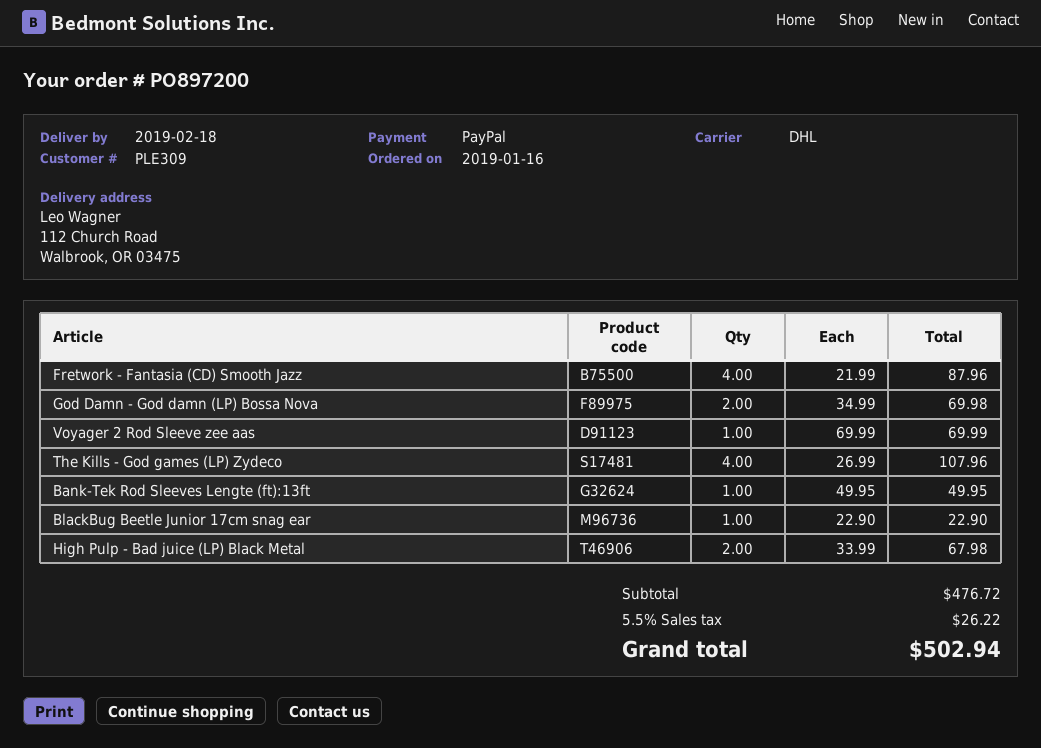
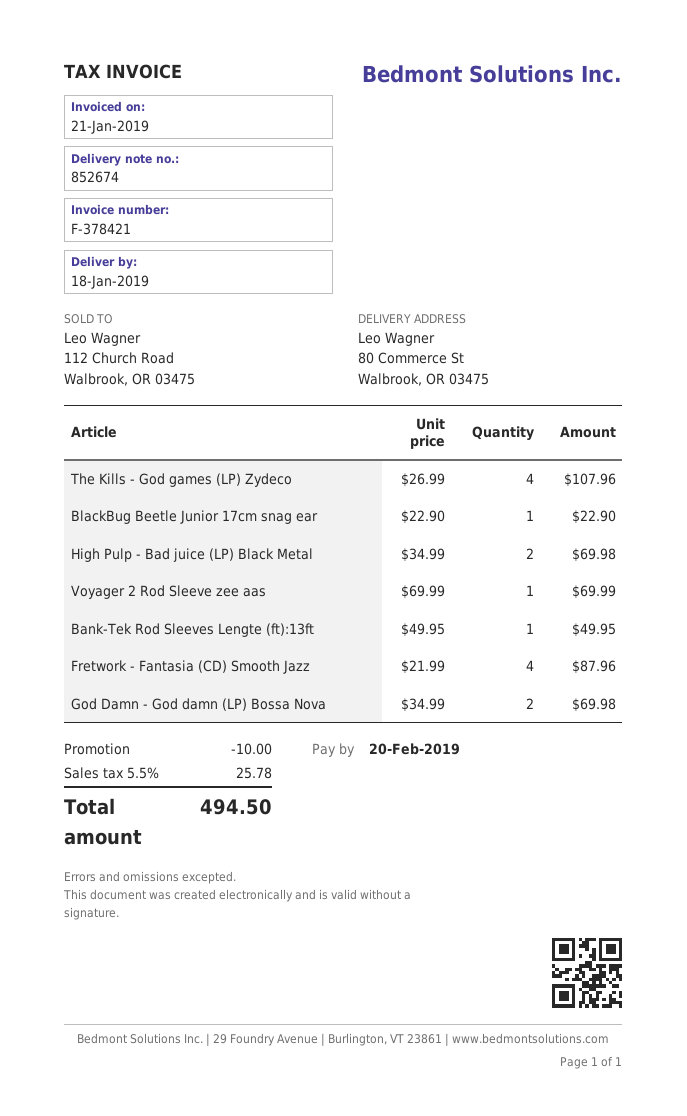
delivery date: 2019-02-18 -> 2019-01-18
ship to: 112 Church Road, Walbrook, OR 03475 -> 80 Commerce St, Walbrook, OR 03475
High Pulp - Bad juice (LP) Black Metal: 2 x 33.99 = 67.98 -> 2 x 34.99 = 69.98
discount: none -> 10.00
tax: 5.5% = 26.22 -> 5.5% = 25.78
total: 502.94 -> 494.50

